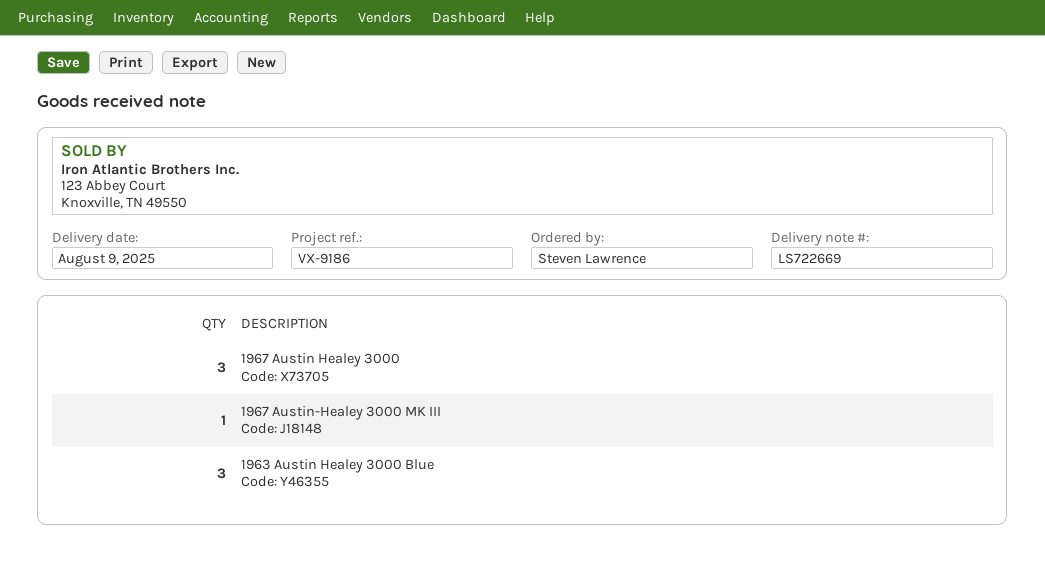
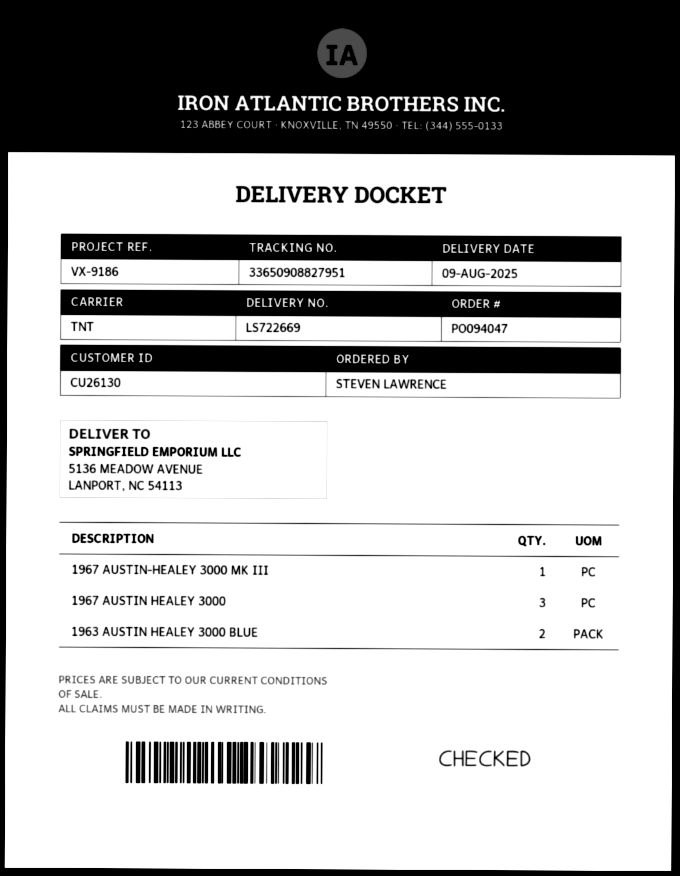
1963 Austin Healey 3000 Blue: 3 -> 2

